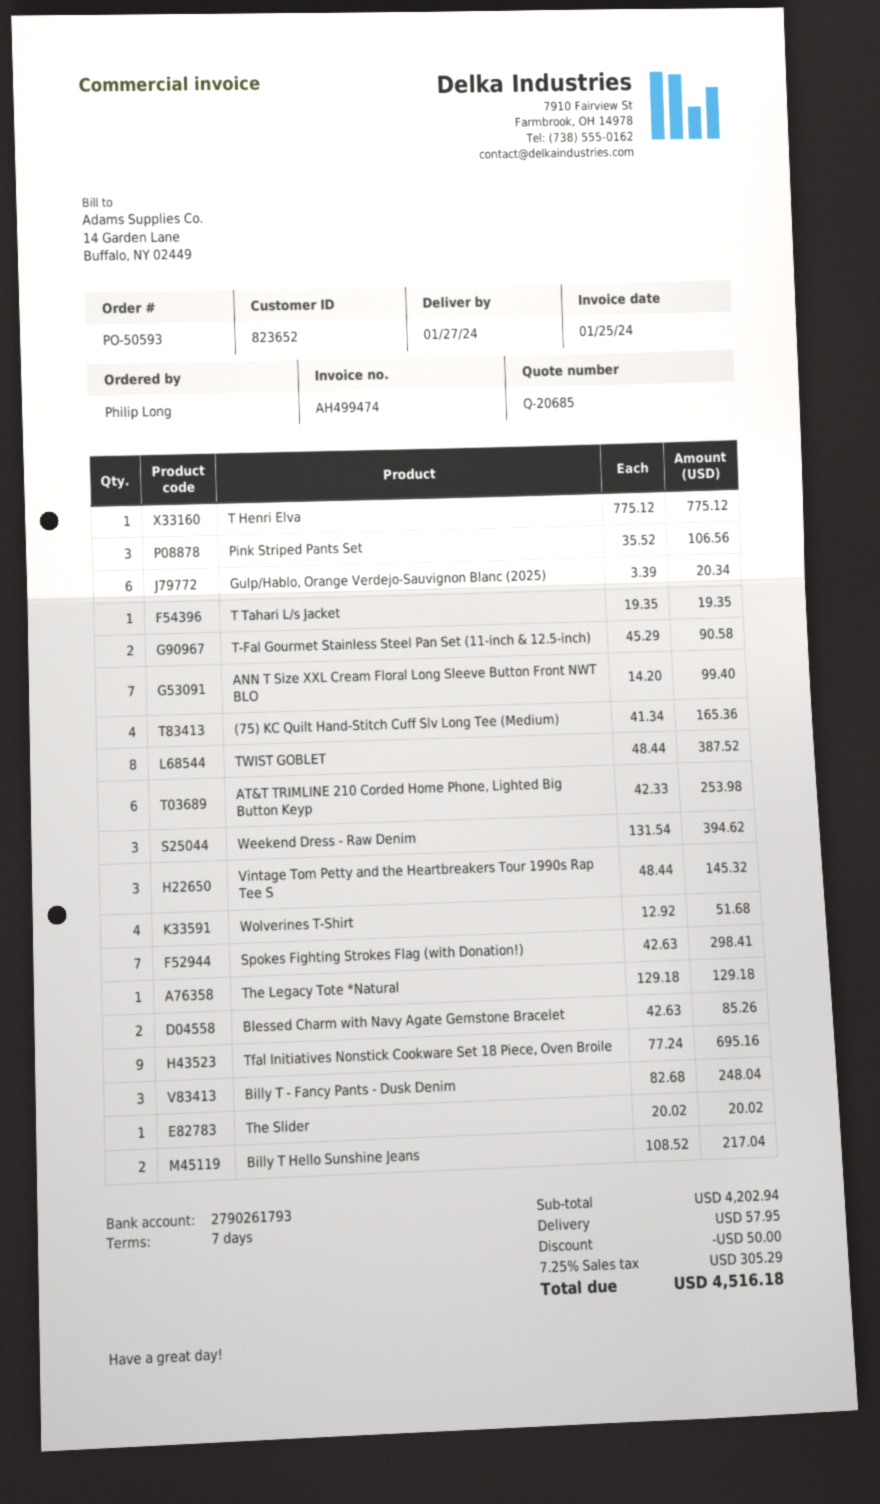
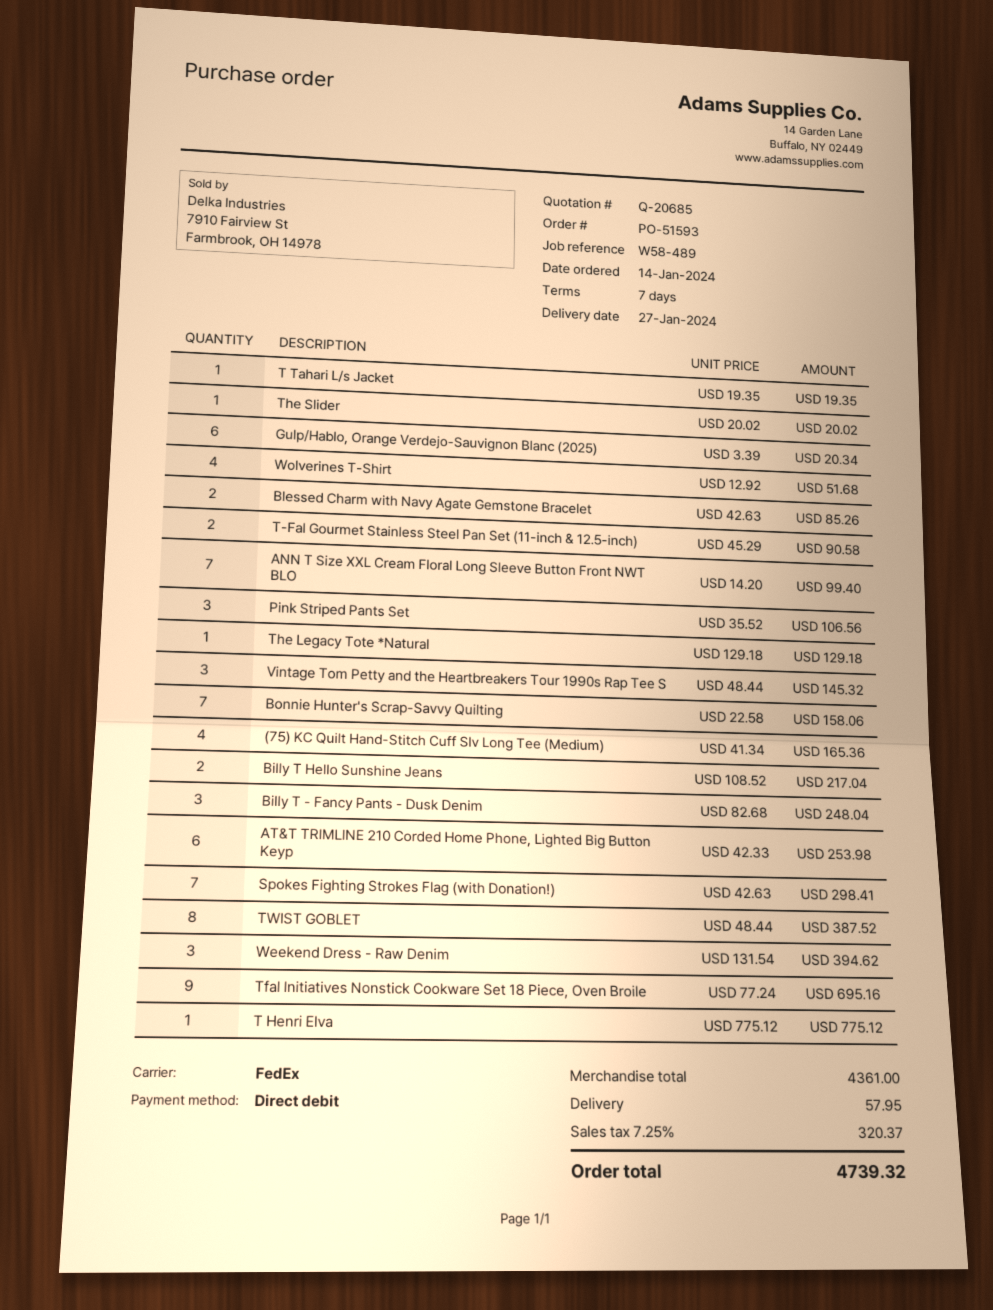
order number: PO-50593 -> PO-51593
Bonnie Hunter's Scrap-Savvy Quilting: none -> 7 x 22.58 = 158.06
subtotal: 4202.94 -> 4361.00
discount: 50.00 -> none
tax: 7.25% = 305.29 -> 7.25% = 320.37
total: 4516.18 -> 4739.32

